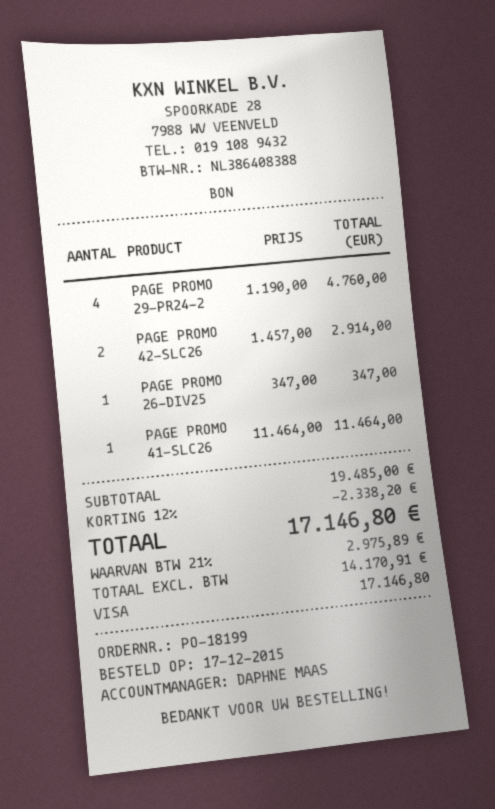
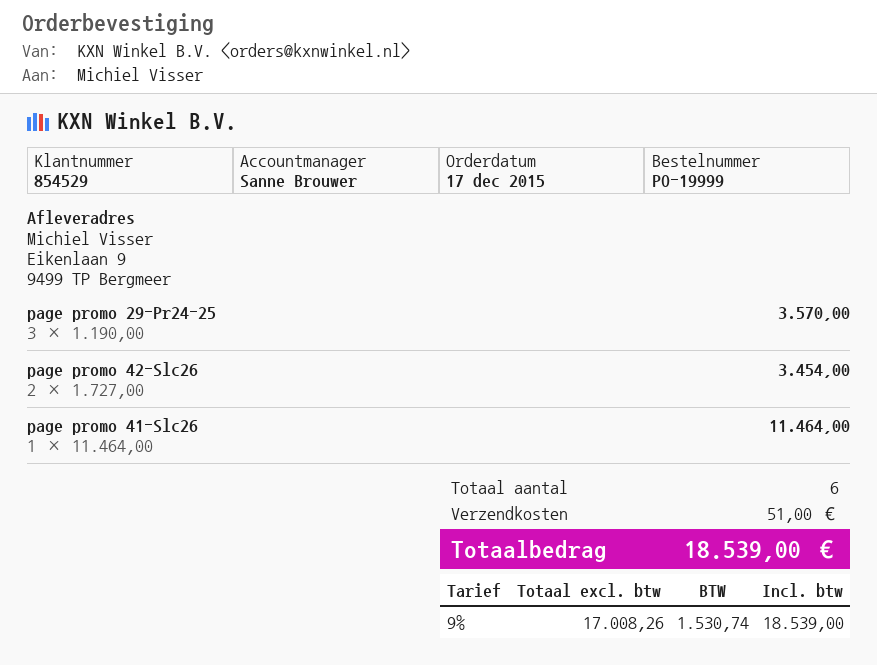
order number: PO-18199 -> PO-19999
sales rep: DAPHNE MAAS -> Sanne Brouwer
PAGE PROMO 29-PR24-2: 4 x 1190.00 = 4760.00 -> 3 x 1190.00 = 3570.00
PAGE PROMO 42-SLC26: 2 x 1457.00 = 2914.00 -> 2 x 1727.00 = 3454.00
PAGE PROMO 26-DIV25: 1 x 347.00 = 347.00 -> none
discount: 12% = 2338.20 -> none
shipping: none -> 51.00
net: 14170.91 -> 17008.26
tax: 21% = 2975.89 -> 9% = 1530.74
total: 17146.80 -> 18539.00

